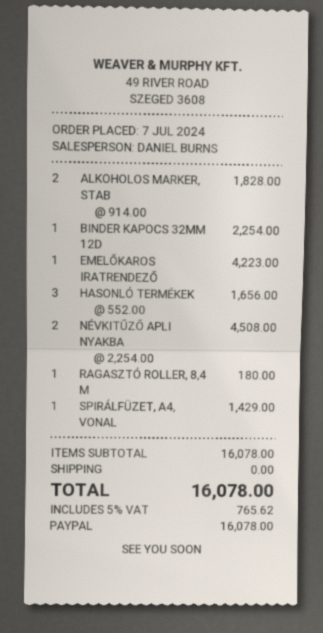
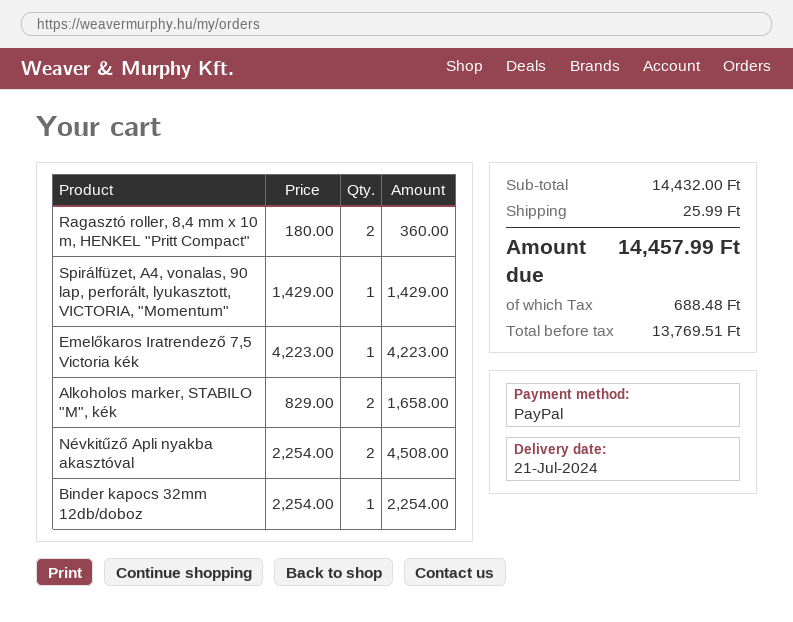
ALKOHOLOS MARKER, STAB: 2 x 914.00 = 1828.00 -> 2 x 829.00 = 1658.00
HASONLÓ TERMÉKEK: 3 x 552.00 = 1656.00 -> none
RAGASZTÓ ROLLER, 8,4 M: 1 x 180.00 = 180.00 -> 2 x 180.00 = 360.00
subtotal: 16078.00 -> 14432.00
shipping: 0.00 -> 25.99
tax: 765.62 -> 688.48
total: 16078.00 -> 14457.99

